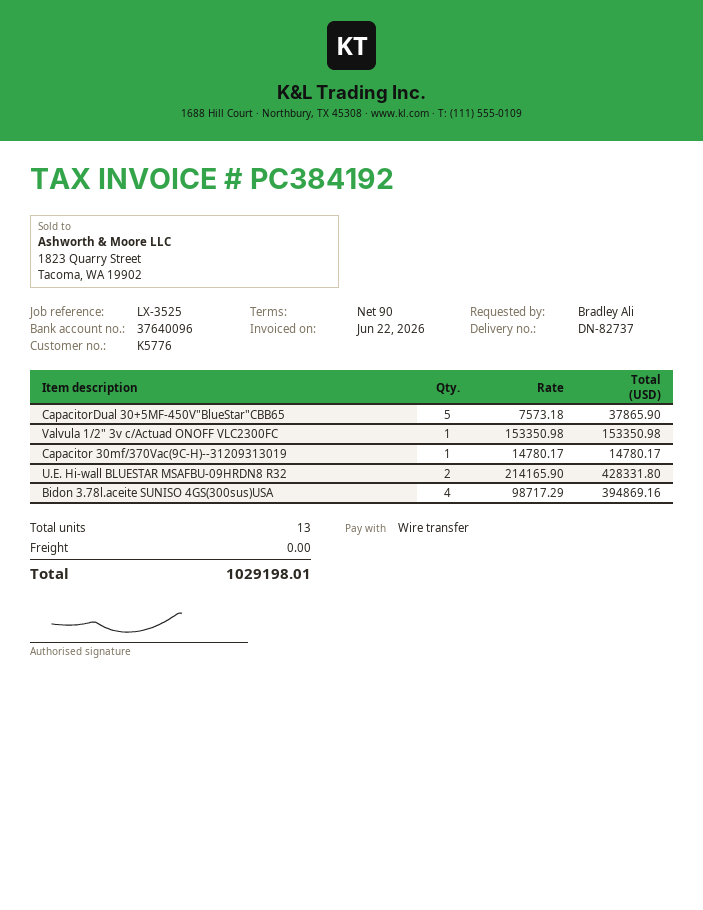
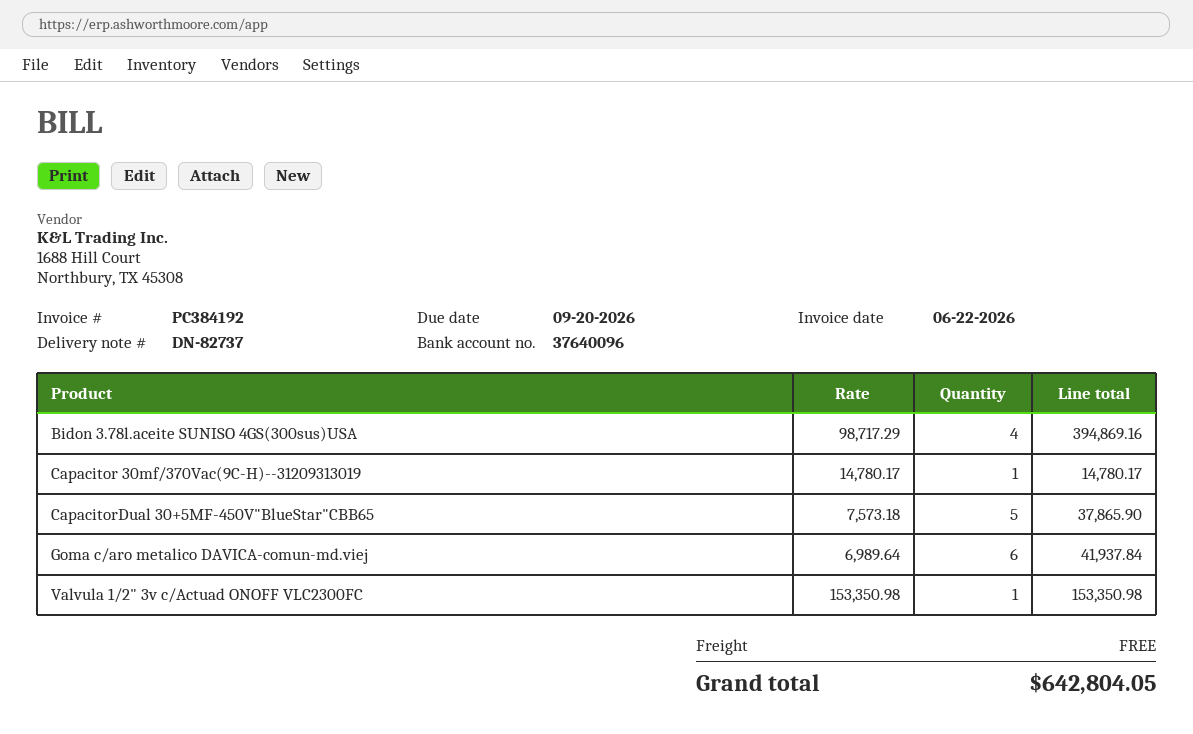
U.E. Hi-wall BLUESTAR MSAFBU-09HRDN8 R32: 2 x 214165.90 = 428331.80 -> none
Goma c/aro metalico DAVICA-comun-md.viej: none -> 6 x 6989.64 = 41937.84
total: 1029198.01 -> 642804.05

